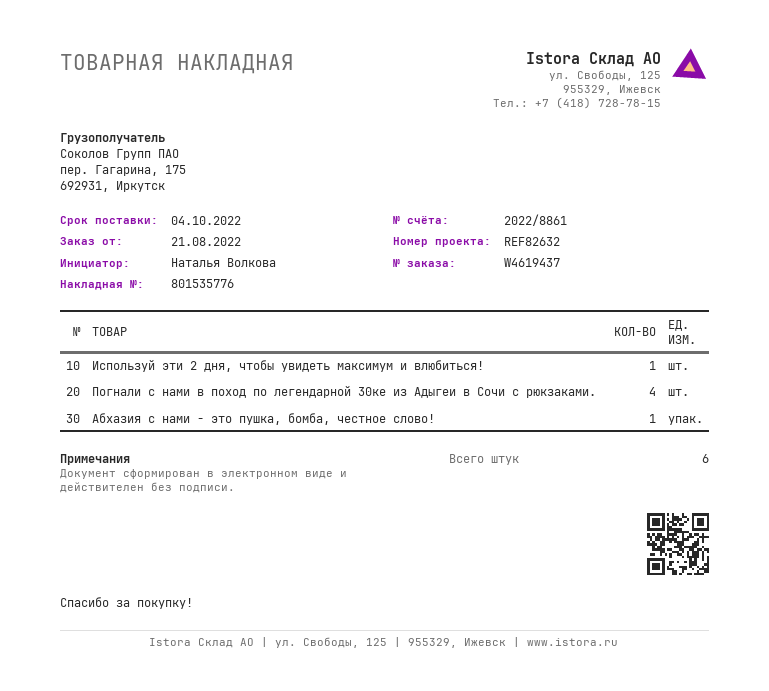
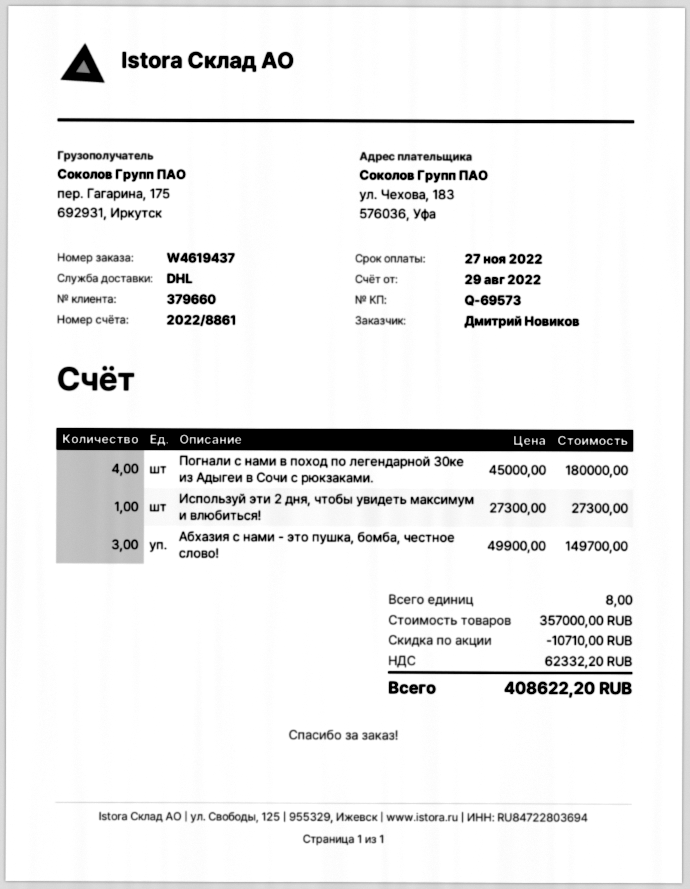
ordered by: Наталья Волкова -> Дмитрий Новиков
Абхазия с нами - это пушка, бомба, честное слово!: 1 -> 3
total quantity: 6 -> 8

